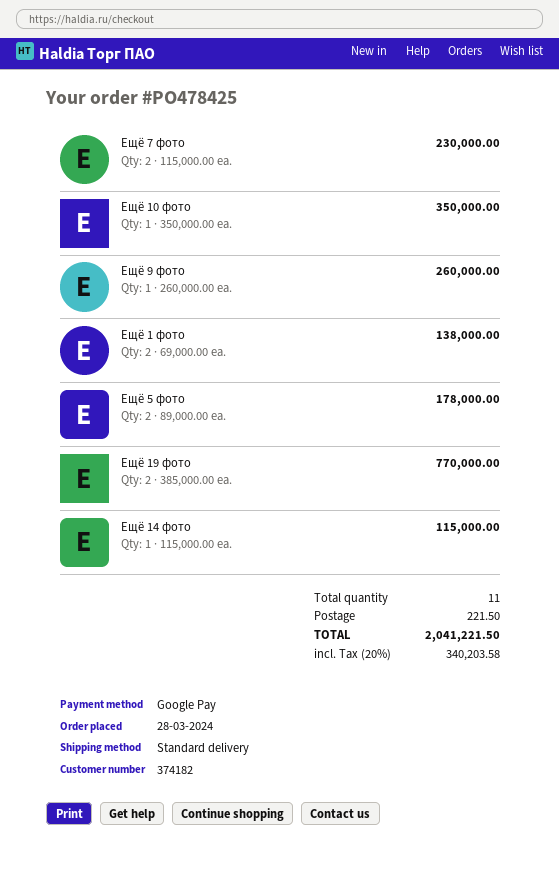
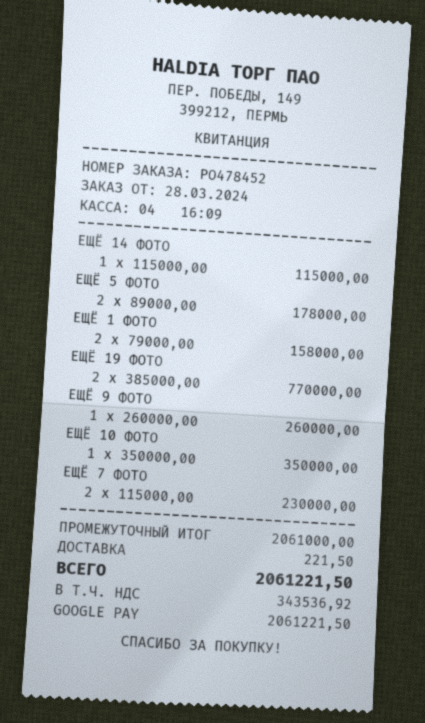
order number: PO478425 -> PO478452
Ещё 1 фото: 2 x 69000.00 = 138000.00 -> 2 x 79000.00 = 158000.00
tax: 340203.58 -> 343536.92
total: 2041221.50 -> 2061221.50

